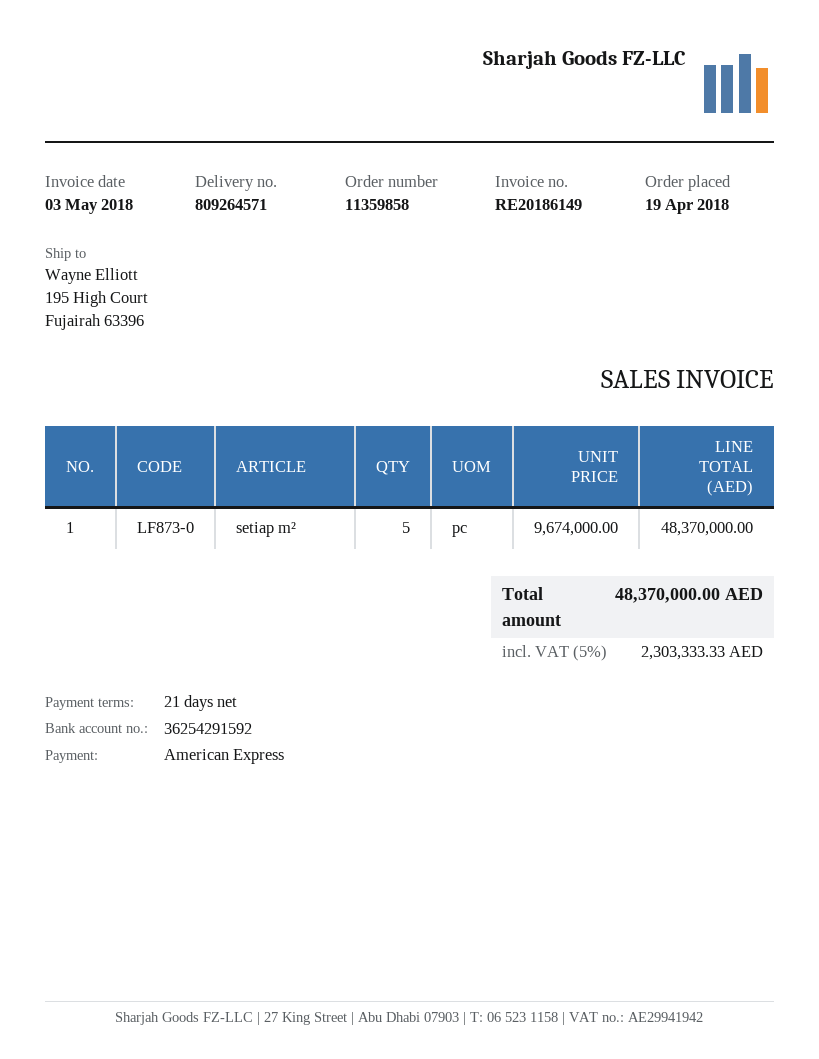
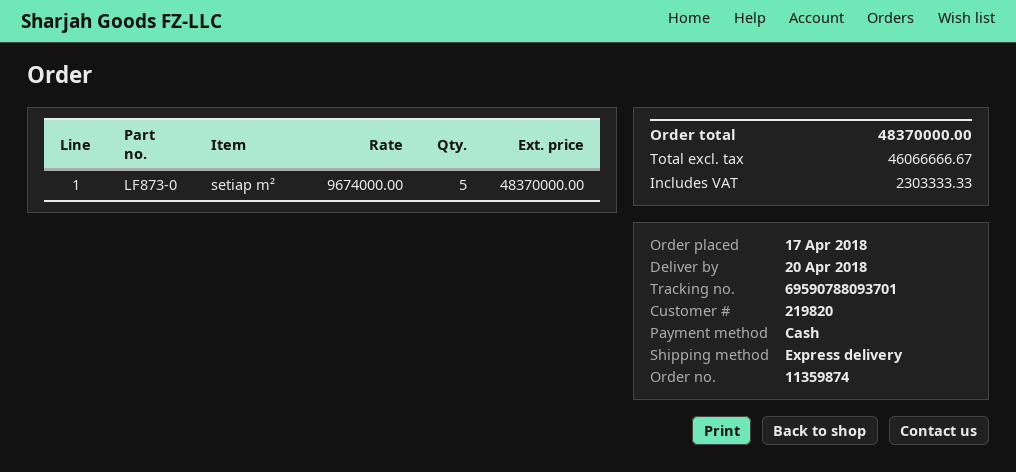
order number: 11359858 -> 11359874
order date: 2018-04-19 -> 2018-04-17
payment method: American Express -> cash

